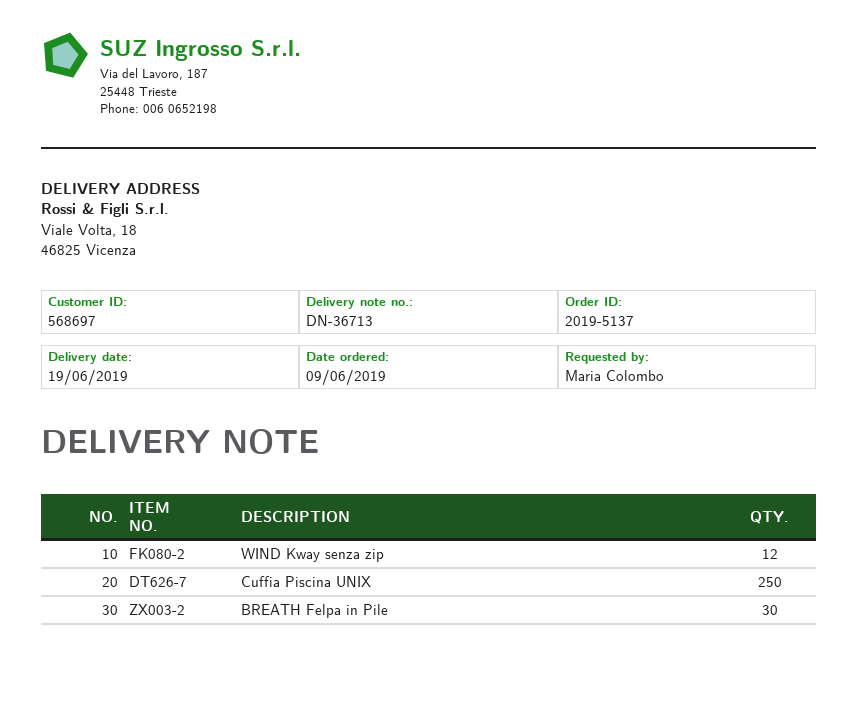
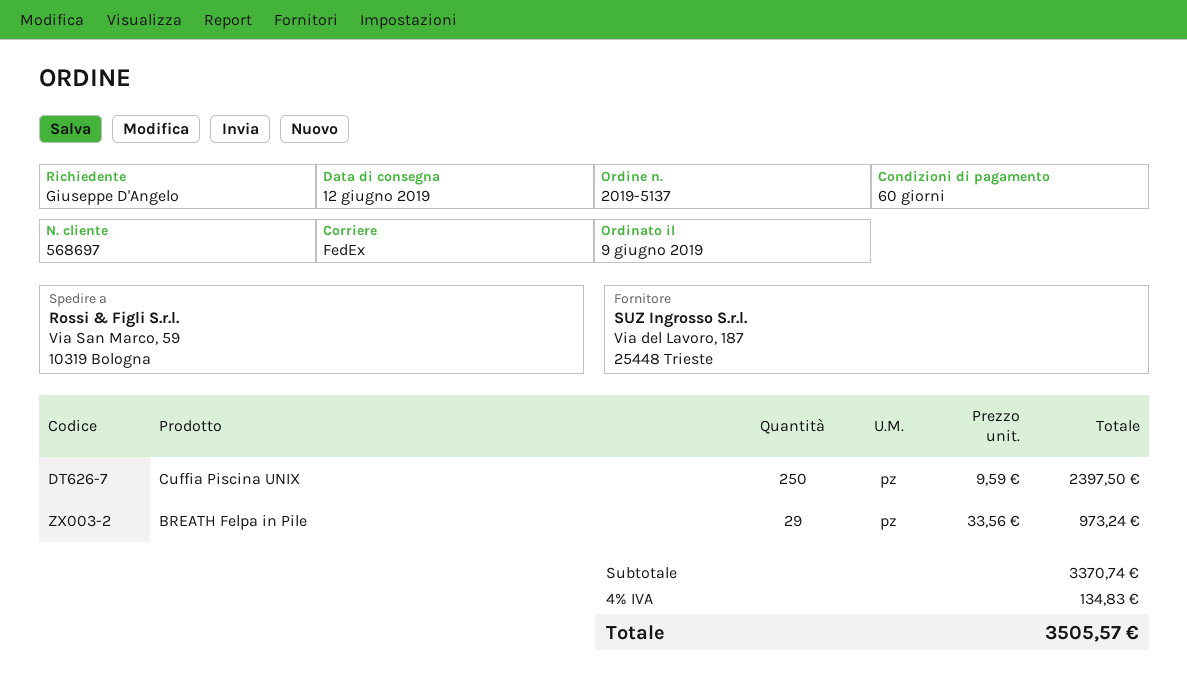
delivery date: 2019-06-19 -> 2019-06-12
ordered by: Maria Colombo -> Giuseppe D'Angelo
ship to: Viale Volta, 18, 46825 Vicenza -> Via San Marco, 59, 10319 Bologna
WIND Kway senza zip: 12 -> none
BREATH Felpa in Pile: 30 -> 29

